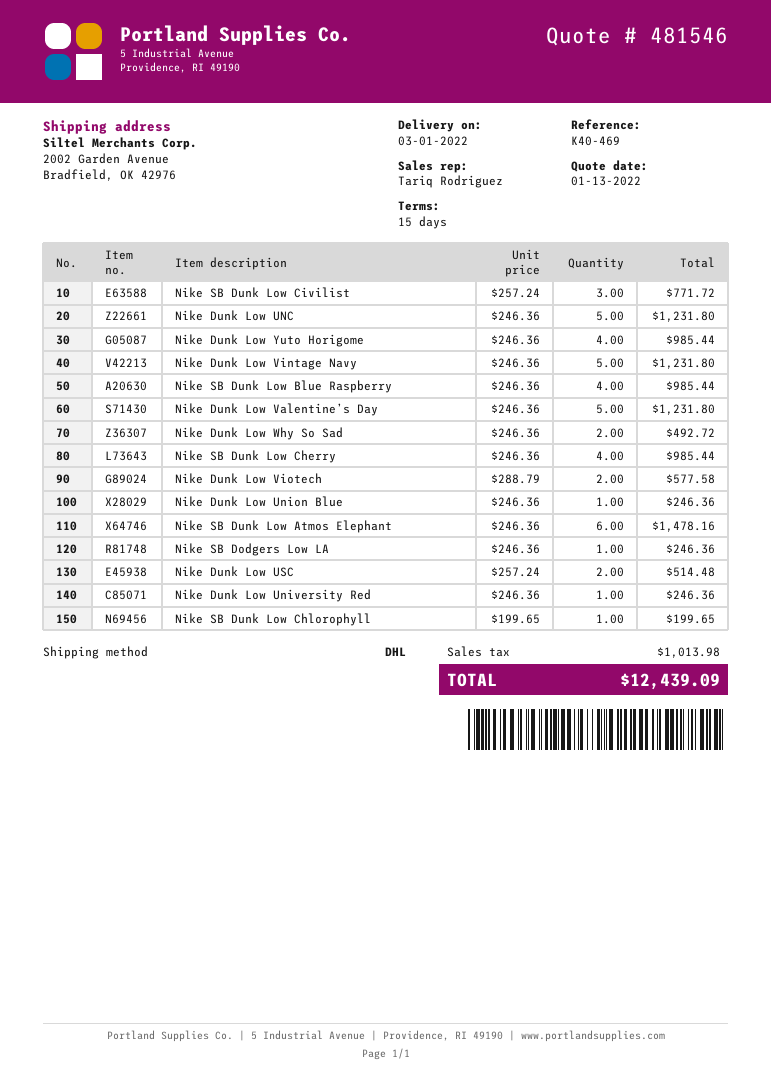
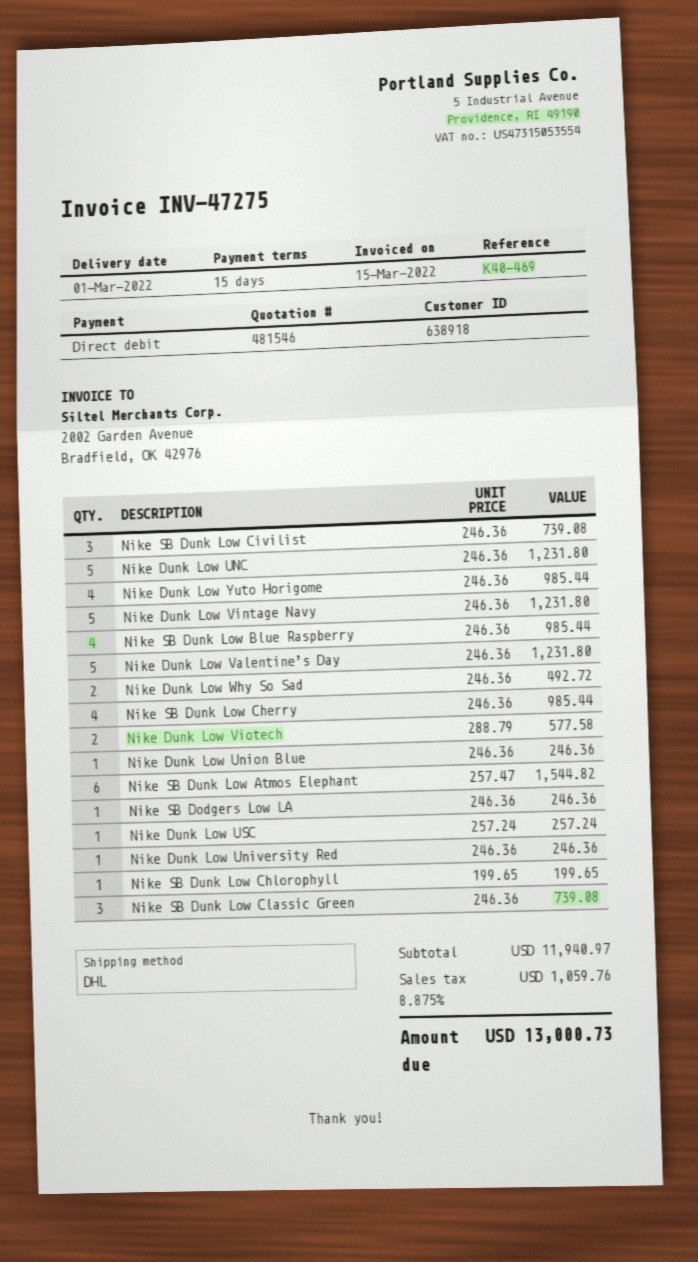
Nike SB Dunk Low Civilist: 3 x 257.24 = 771.72 -> 3 x 246.36 = 739.08
Nike SB Dunk Low Atmos Elephant: 6 x 246.36 = 1478.16 -> 6 x 257.47 = 1544.82
Nike Dunk Low USC: 2 x 257.24 = 514.48 -> 1 x 257.24 = 257.24
Nike SB Dunk Low Classic Green: none -> 3 x 246.36 = 739.08
tax: 1013.98 -> 1059.76
total: 12439.09 -> 13000.73

